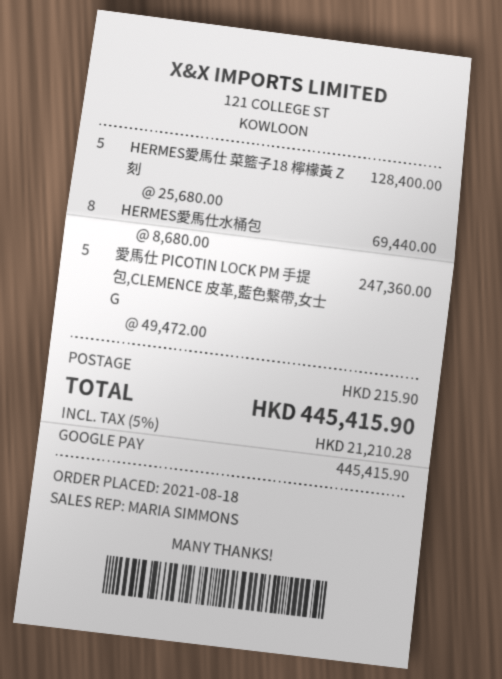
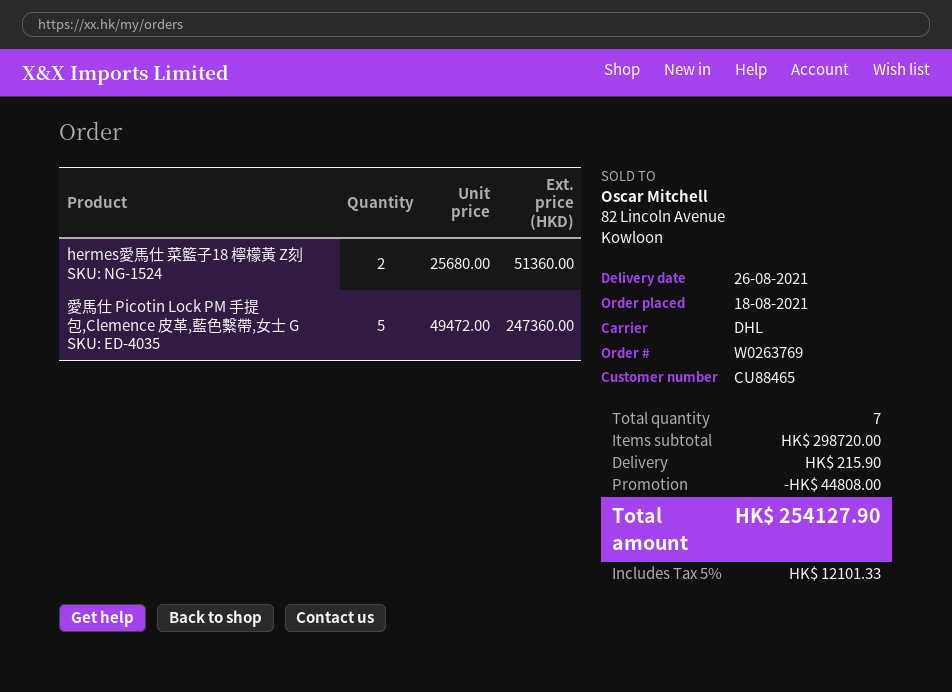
HERMES愛馬仕 菜籃子18 檸檬黃 Z刻: 5 x 25680.00 = 128400.00 -> 2 x 25680.00 = 51360.00
HERMES愛馬仕水桶包: 8 x 8680.00 = 69440.00 -> none
discount: none -> 44808.00
tax: 5% = 21210.28 -> 5% = 12101.33
total: 445415.90 -> 254127.90

